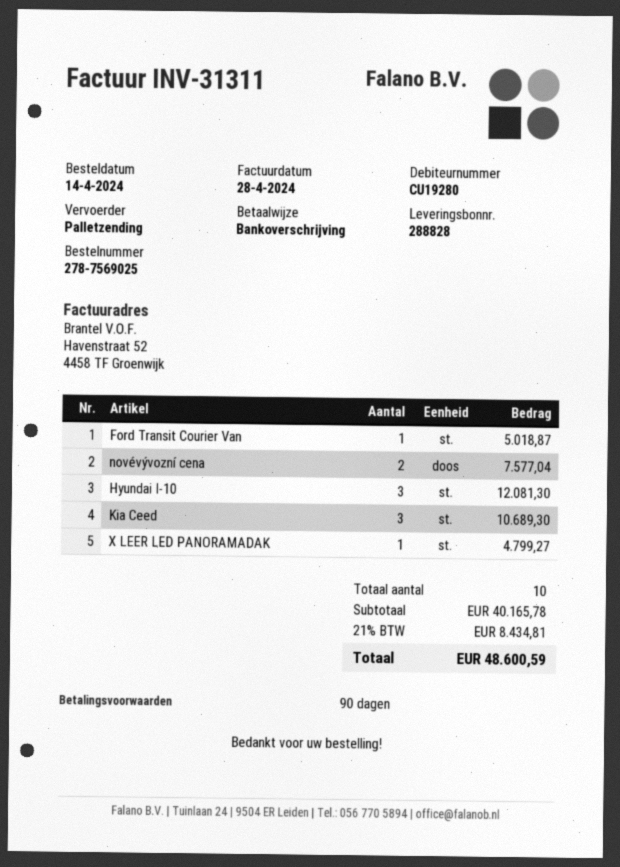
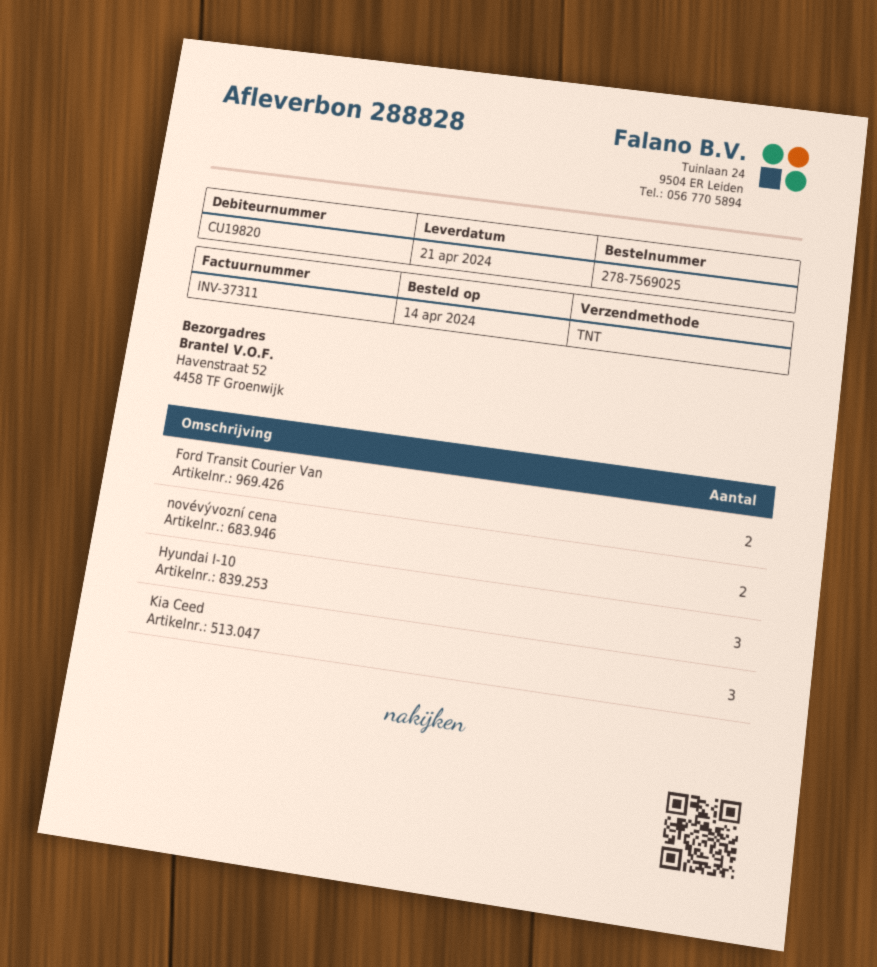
invoice number: INV-31311 -> INV-37311
customer number: CU19280 -> CU19820
shipping method: pallet freight -> TNT
Ford Transit Courier Van: 1 -> 2
X LEER LED PANORAMADAK: 1 -> none

